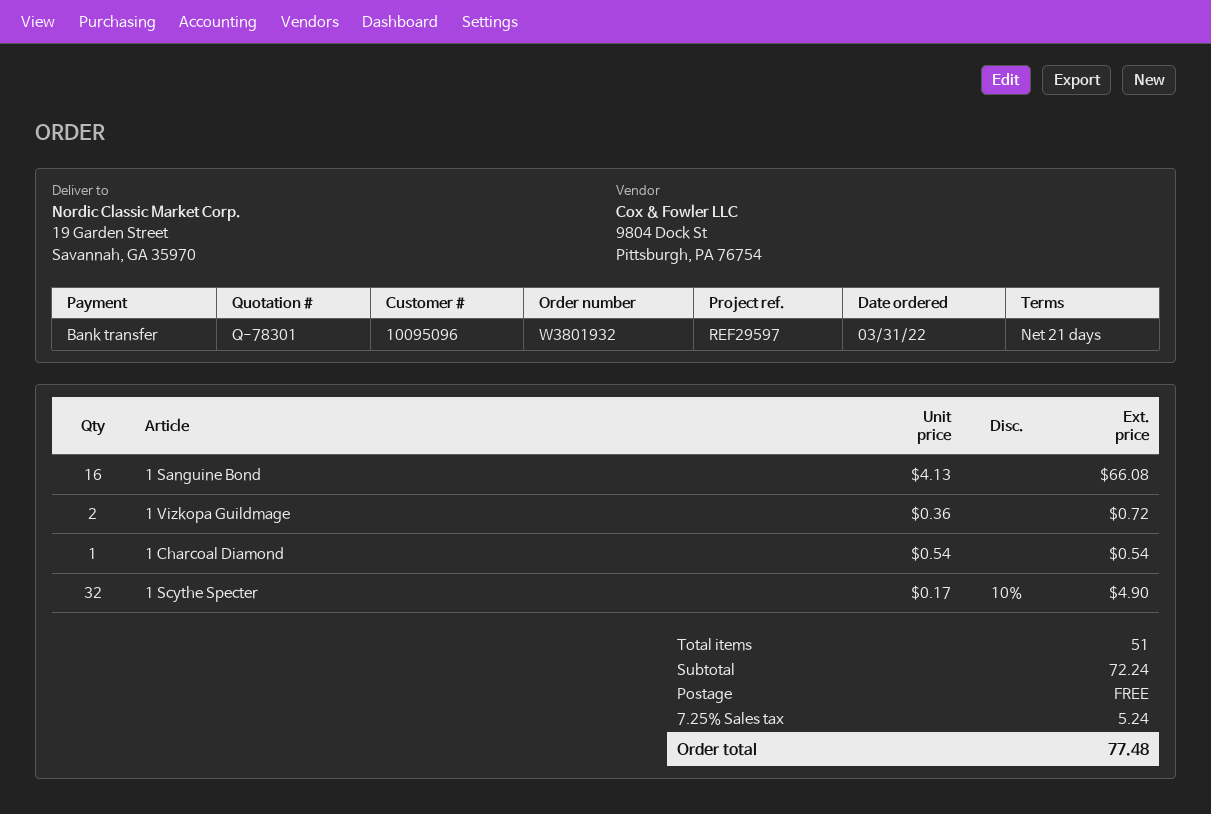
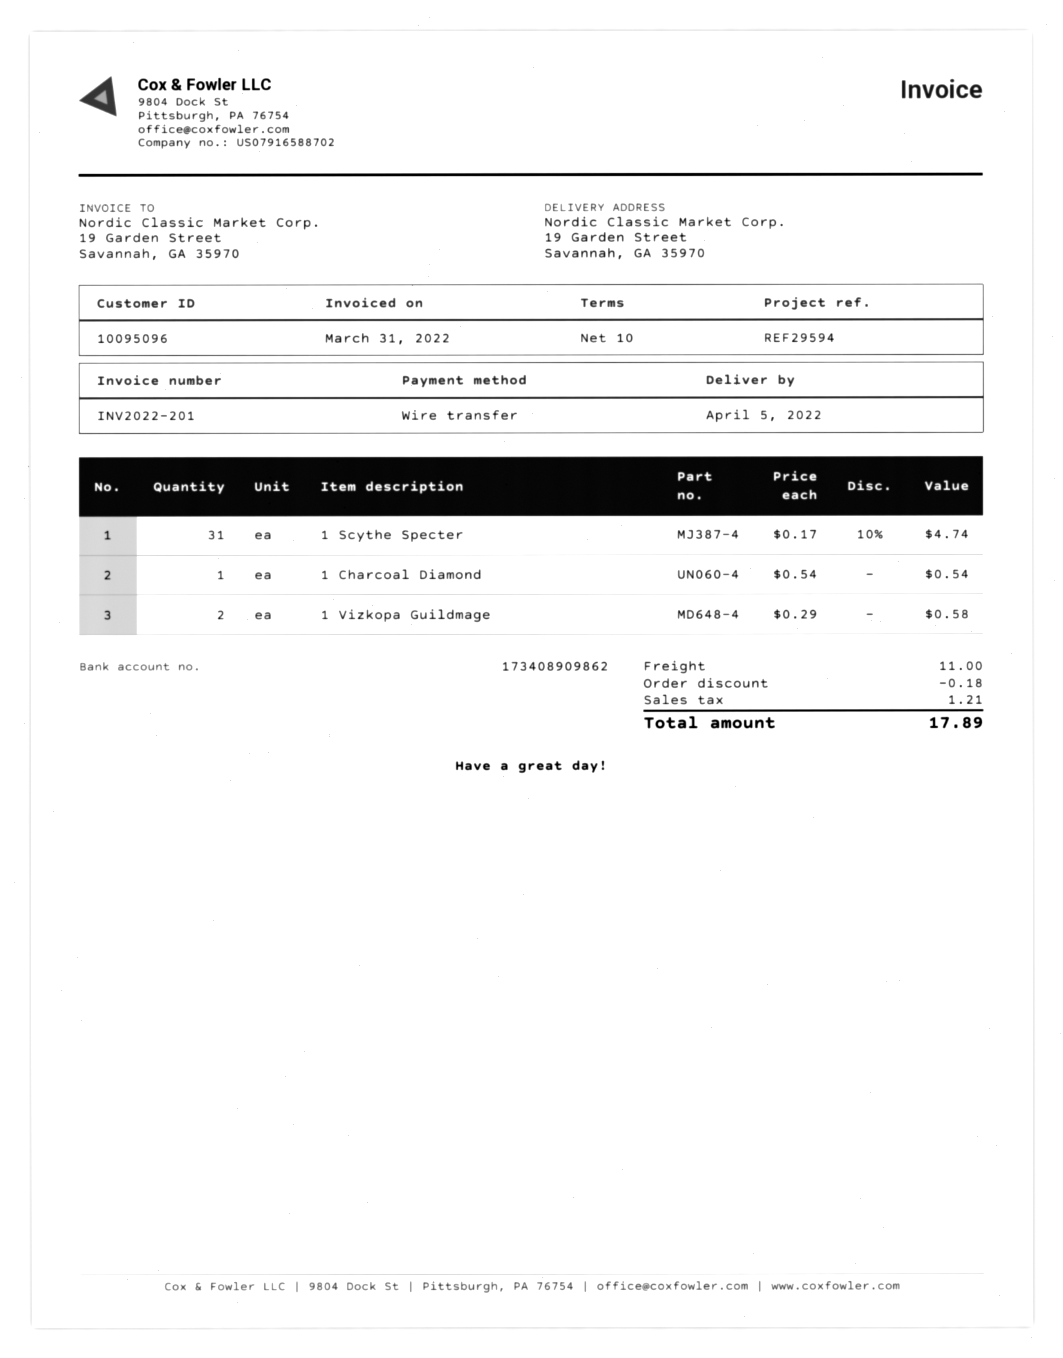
payment terms: 21 days -> 10 days
reference: REF29597 -> REF29594
1 Sanguine Bond: 16 x 4.13 = 66.08 -> none
1 Vizkopa Guildmage: 2 x 0.36 = 0.72 -> 2 x 0.29 = 0.58
1 Scythe Specter: 32 x 0.17 - 10% = 4.90 -> 31 x 0.17 - 10% = 4.74
discount: none -> 0.18
shipping: 0.00 -> 11.00
tax: 5.24 -> 1.21
total: 77.48 -> 17.89

